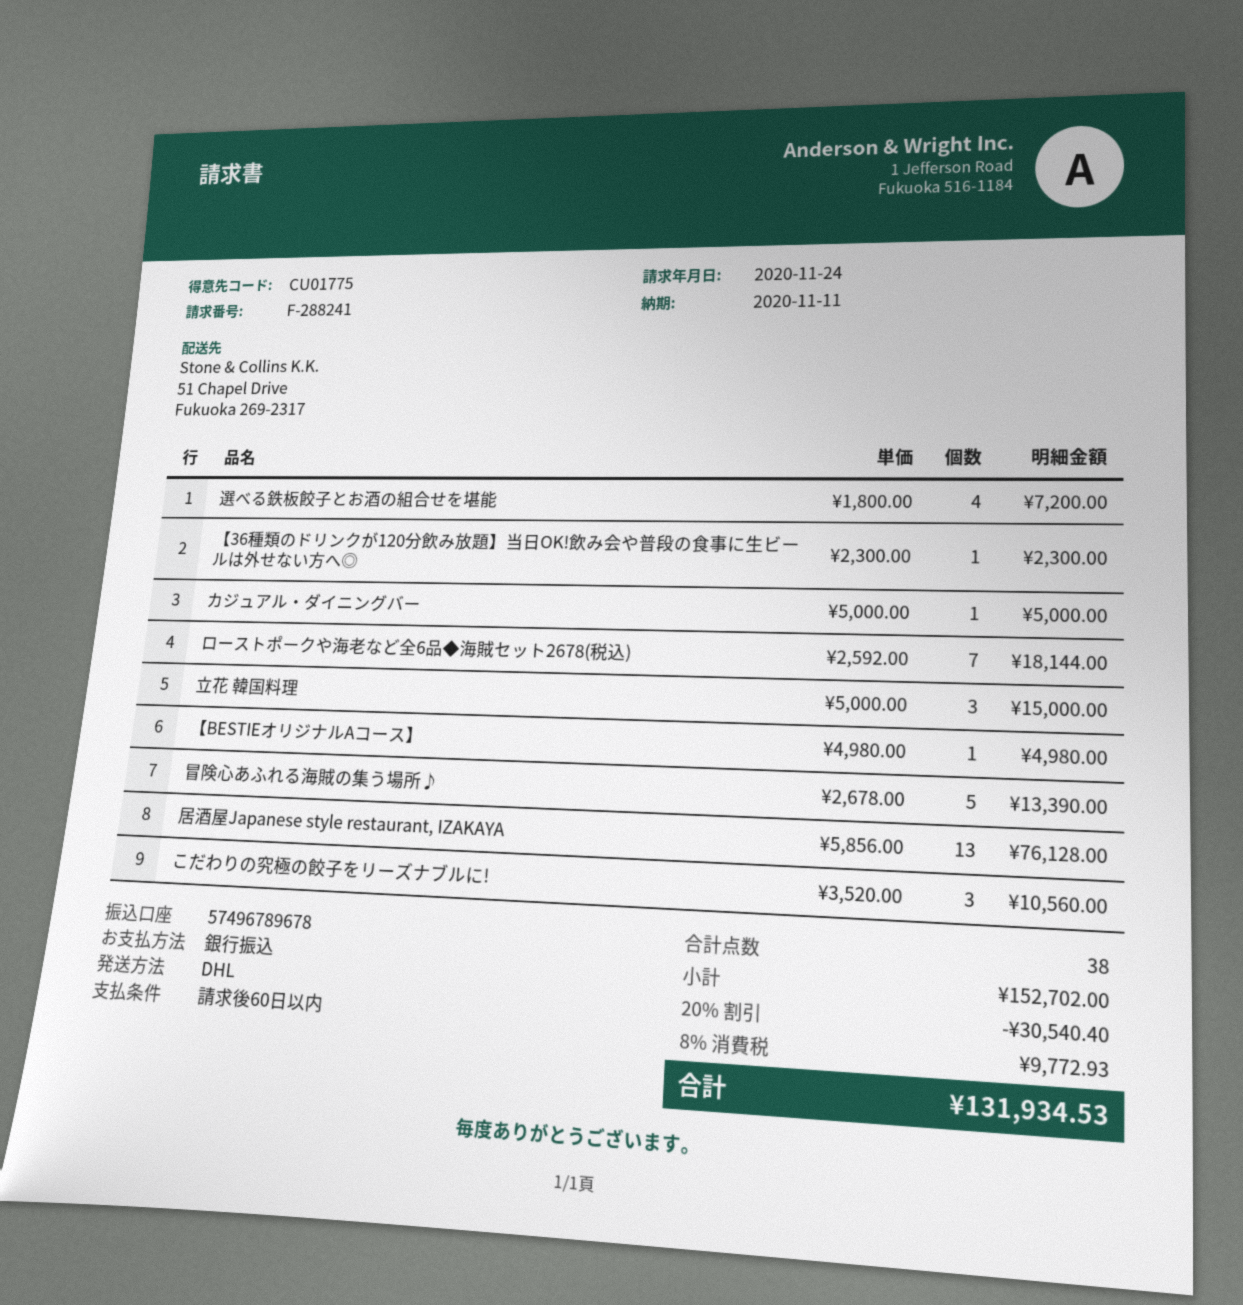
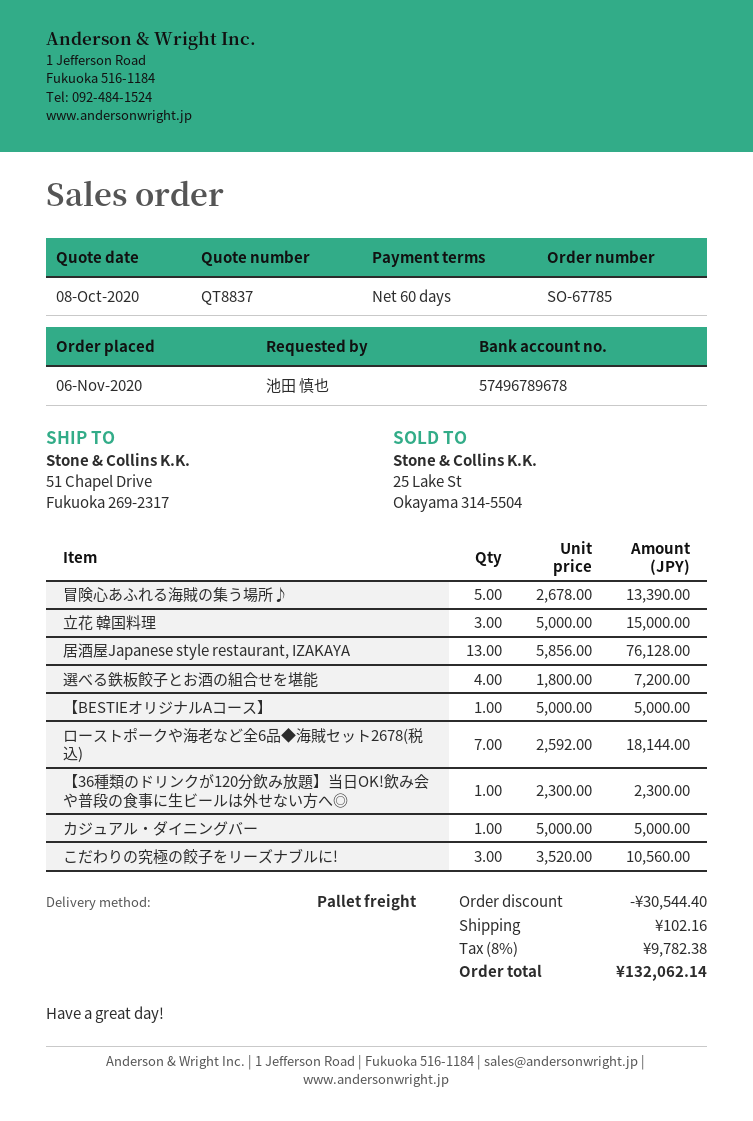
shipping method: DHL -> pallet freight
【BESTIEオリジナルAコース】: 1 x 4980.00 = 4980.00 -> 1 x 5000.00 = 5000.00
discount: 30540.40 -> 30544.40
shipping: none -> 102.16
tax: 8% = 9772.93 -> 8% = 9782.38
total: 131934.53 -> 132062.14

